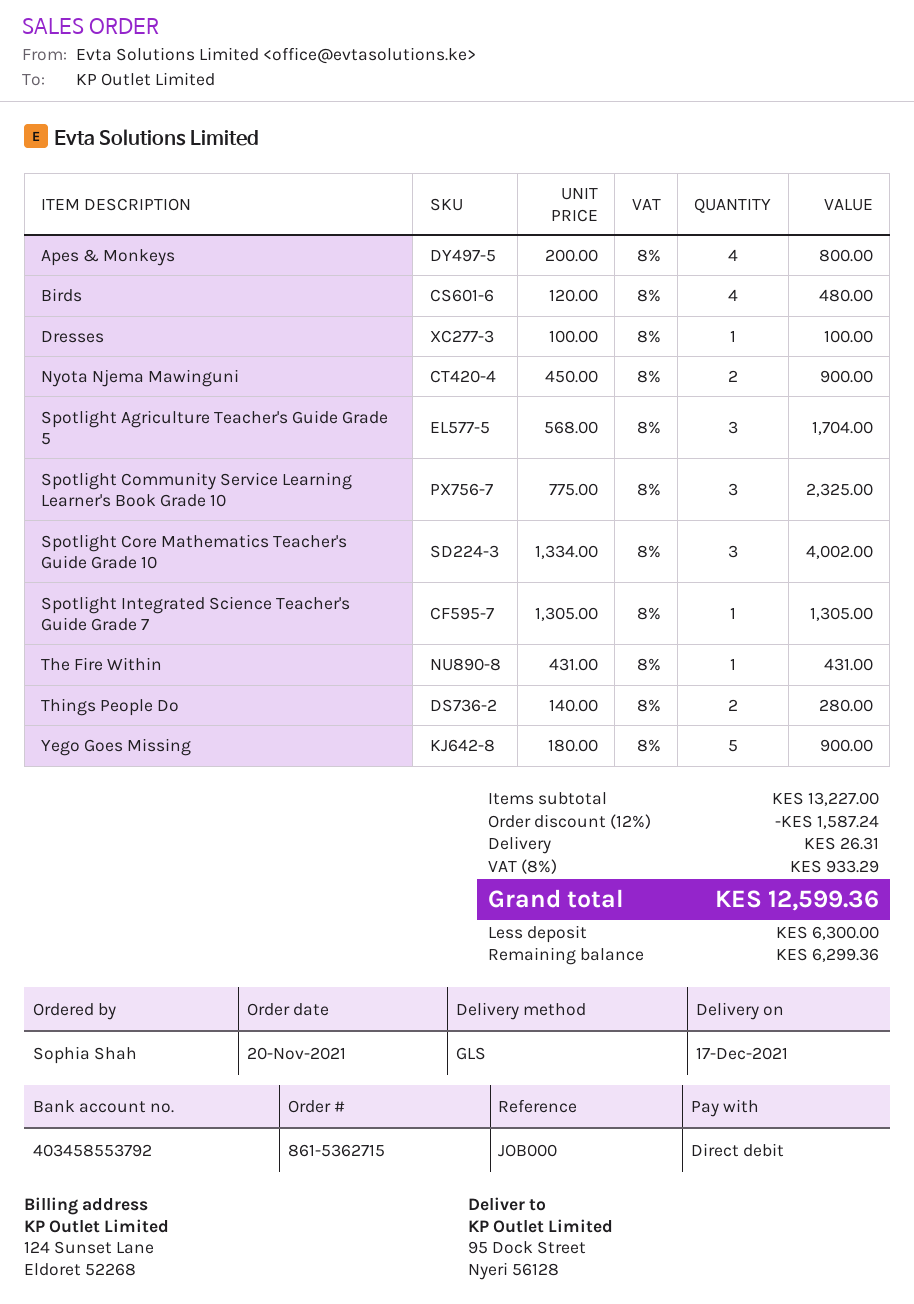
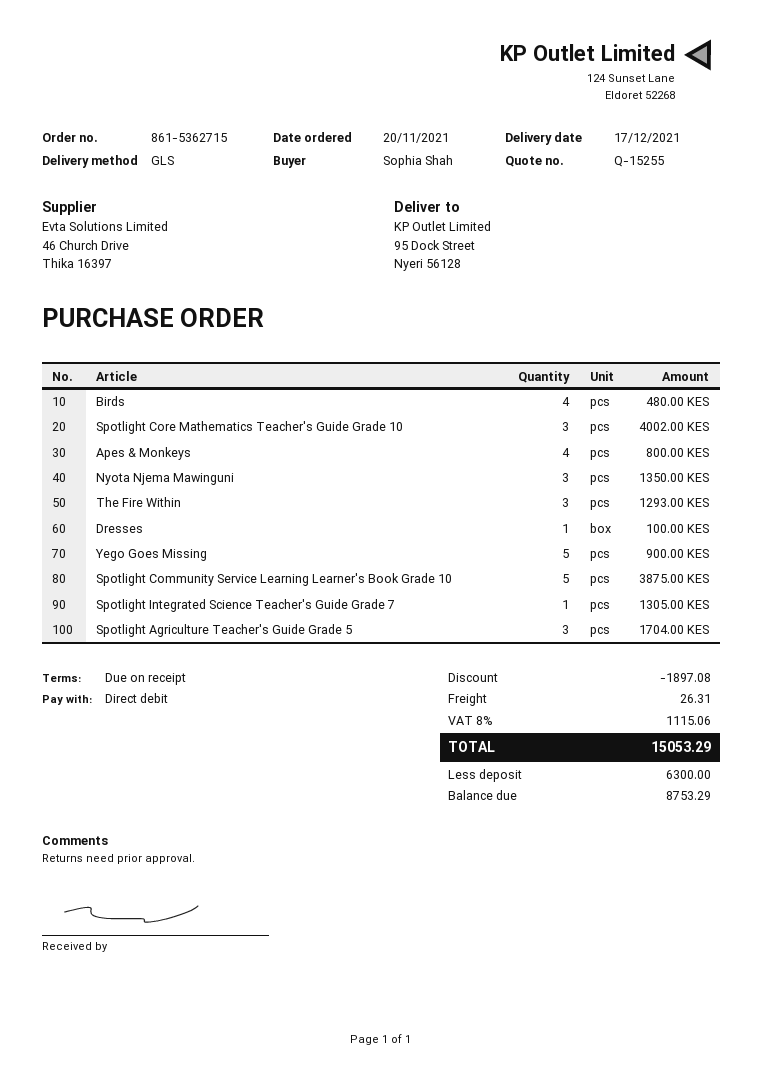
Nyota Njema Mawinguni: 2 for 900.00 -> 3 for 1350.00
Spotlight Community Service Learning Learner's Book Grade 10: 3 for 2325.00 -> 5 for 3875.00
The Fire Within: 1 for 431.00 -> 3 for 1293.00
Things People Do: 2 for 280.00 -> none
discount: 1587.24 -> 1897.08
tax: 8% = 933.29 -> 8% = 1115.06
total: 12599.36 -> 15053.29
balance: 6299.36 -> 8753.29

